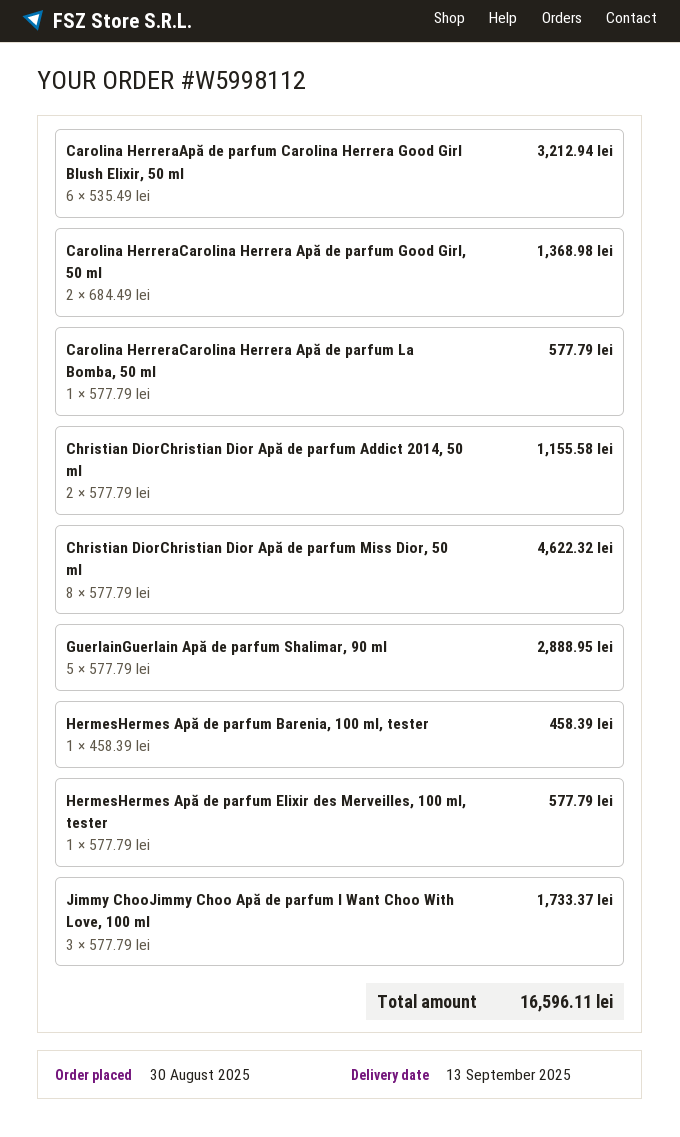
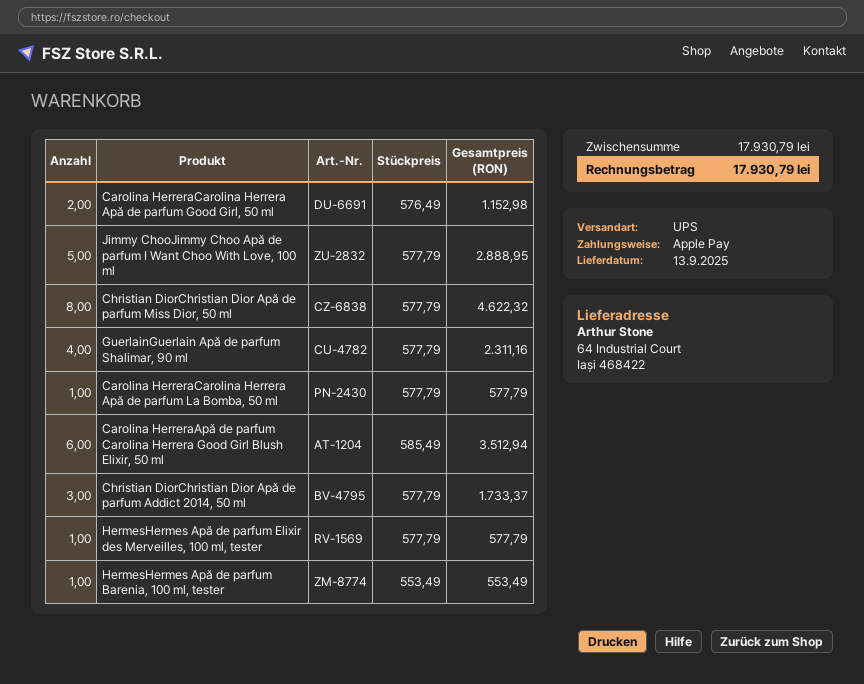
Carolina HerreraApă de parfum Carolina Herrera Good Girl Blush Elixir, 50 ml: 6 x 535.49 = 3212.94 -> 6 x 585.49 = 3512.94
Carolina HerreraCarolina Herrera Apă de parfum Good Girl, 50 ml: 2 x 684.49 = 1368.98 -> 2 x 576.49 = 1152.98
Christian DiorChristian Dior Apă de parfum Addict 2014, 50 ml: 2 x 577.79 = 1155.58 -> 3 x 577.79 = 1733.37
GuerlainGuerlain Apă de parfum Shalimar, 90 ml: 5 x 577.79 = 2888.95 -> 4 x 577.79 = 2311.16
HermesHermes Apă de parfum Barenia, 100 ml, tester: 1 x 458.39 = 458.39 -> 1 x 553.49 = 553.49
Jimmy ChooJimmy Choo Apă de parfum I Want Choo With Love, 100 ml: 3 x 577.79 = 1733.37 -> 5 x 577.79 = 2888.95
total: 16596.11 -> 17930.79

